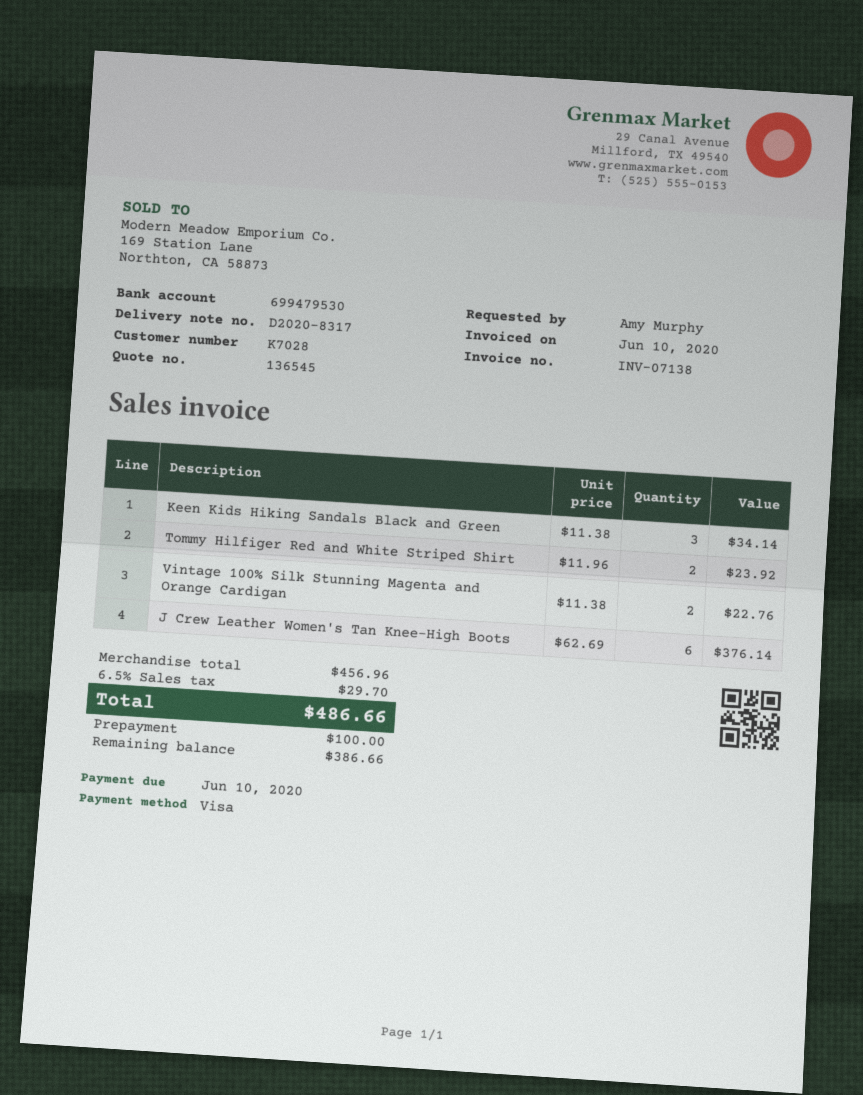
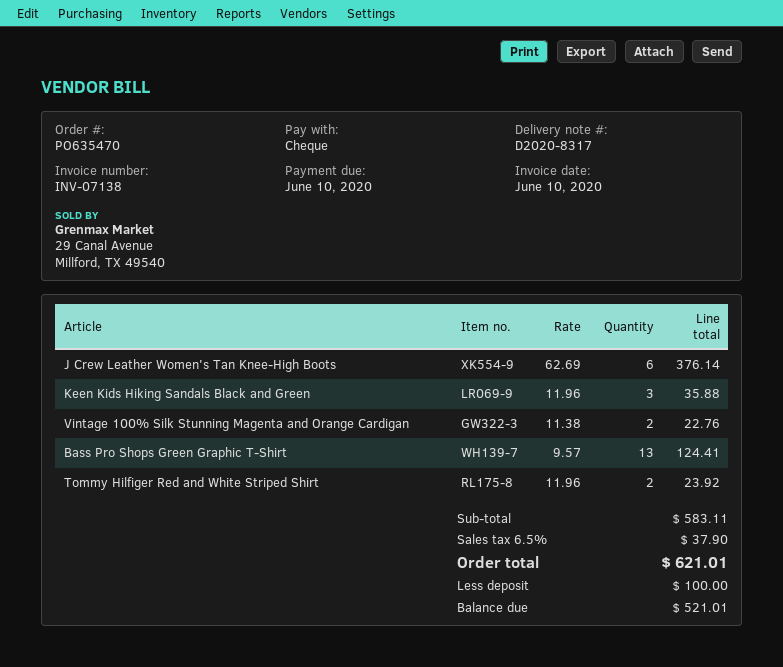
payment method: Visa -> cheque
Keen Kids Hiking Sandals Black and Green: 3 x 11.38 = 34.14 -> 3 x 11.96 = 35.88
Bass Pro Shops Green Graphic T-Shirt: none -> 13 x 9.57 = 124.41
subtotal: 456.96 -> 583.11
tax: 6.5% = 29.70 -> 6.5% = 37.90
total: 486.66 -> 621.01
balance: 386.66 -> 521.01

